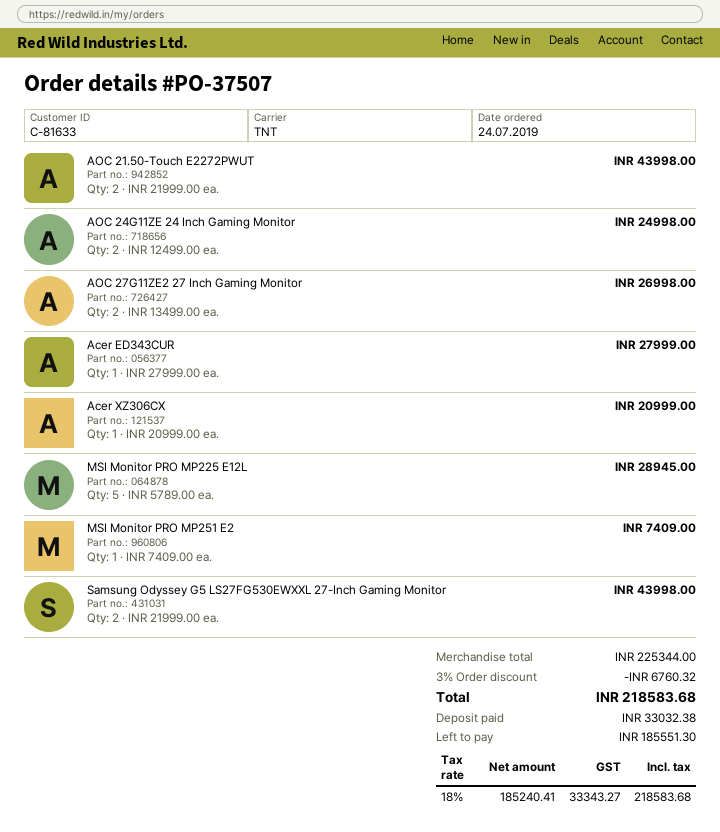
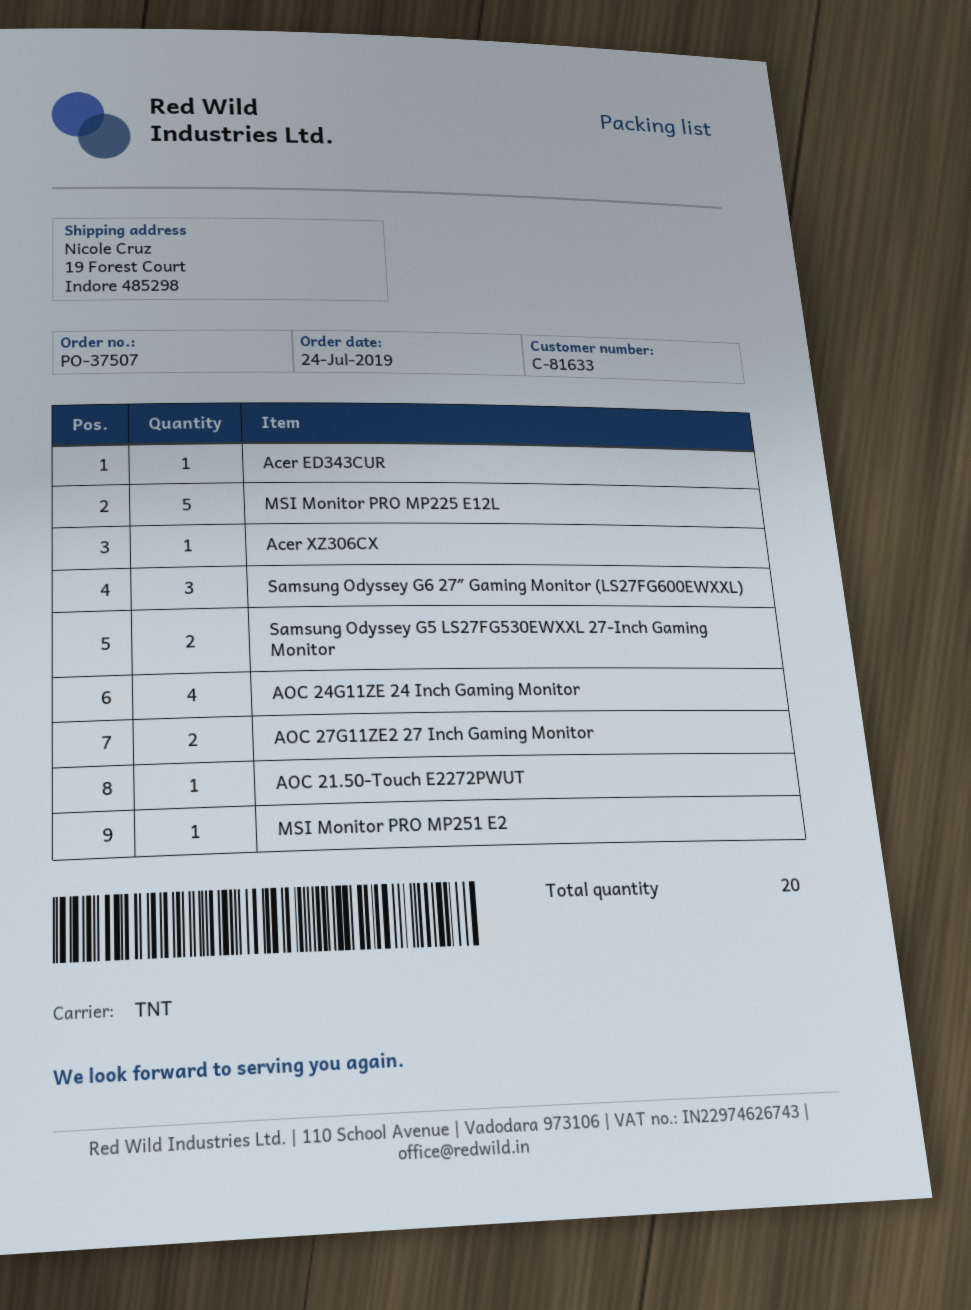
AOC 21.50-Touch E2272PWUT: 2 -> 1
AOC 24G11ZE 24 Inch Gaming Monitor: 2 -> 4
Samsung Odyssey G6 27″ Gaming Monitor (LS27FG600EWXXL): none -> 3

